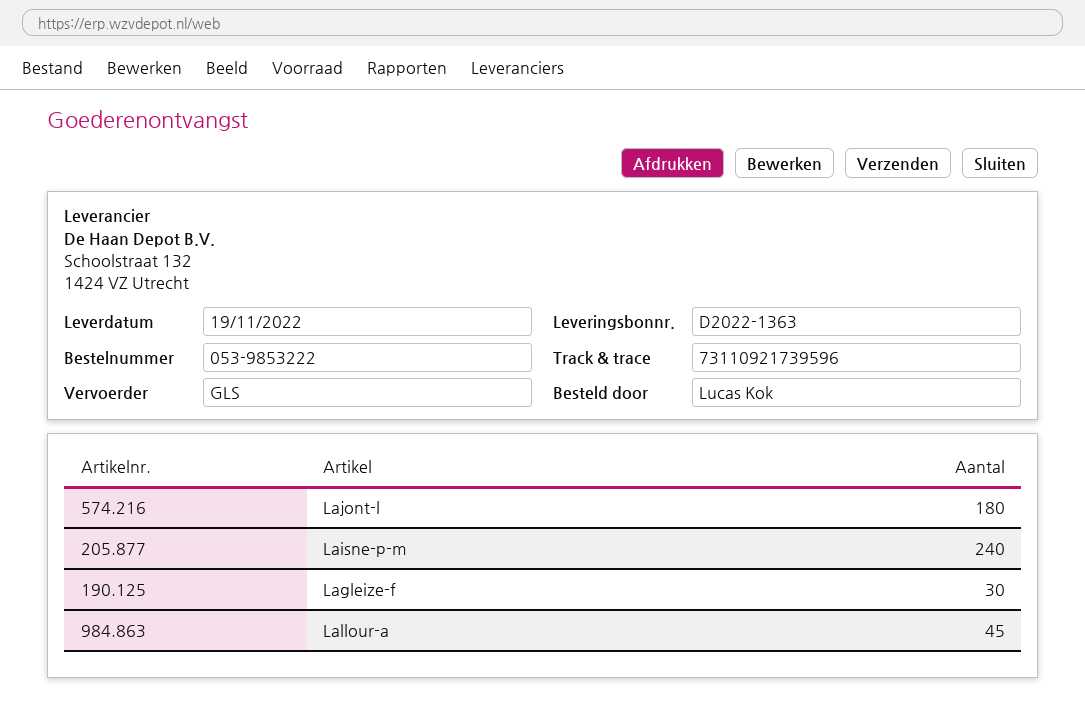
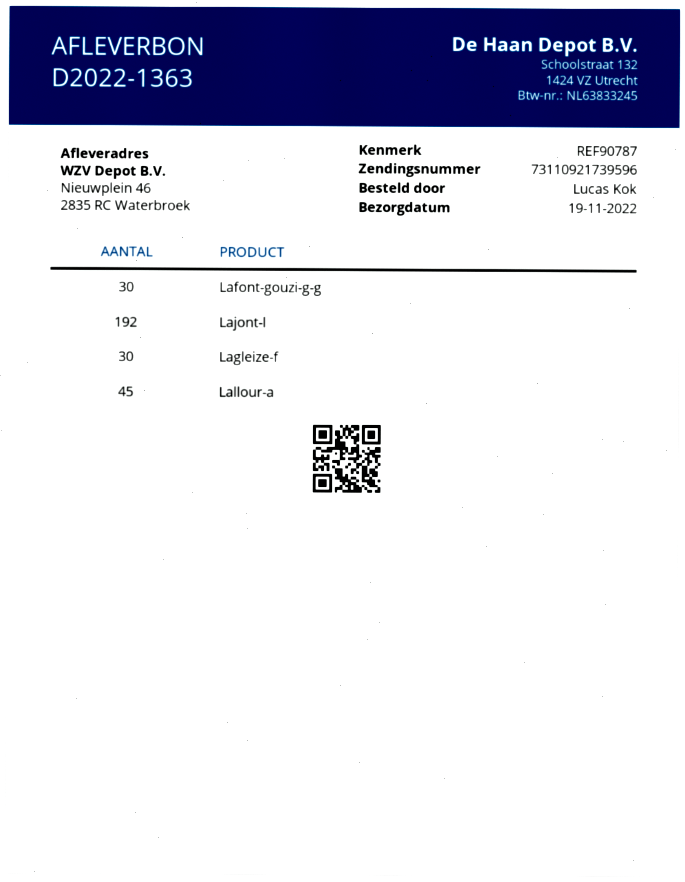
Lajont-l: 180 -> 192
Laisne-p-m: 240 -> none
Lafont-gouzi-g-g: none -> 30

